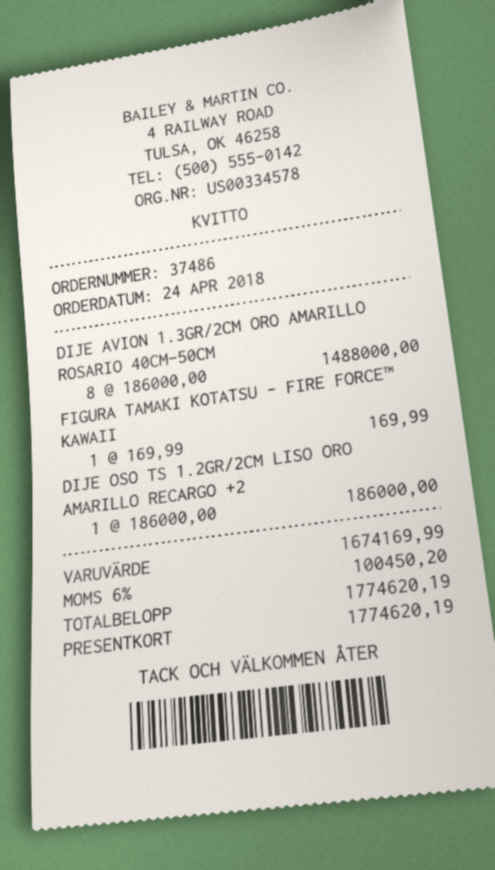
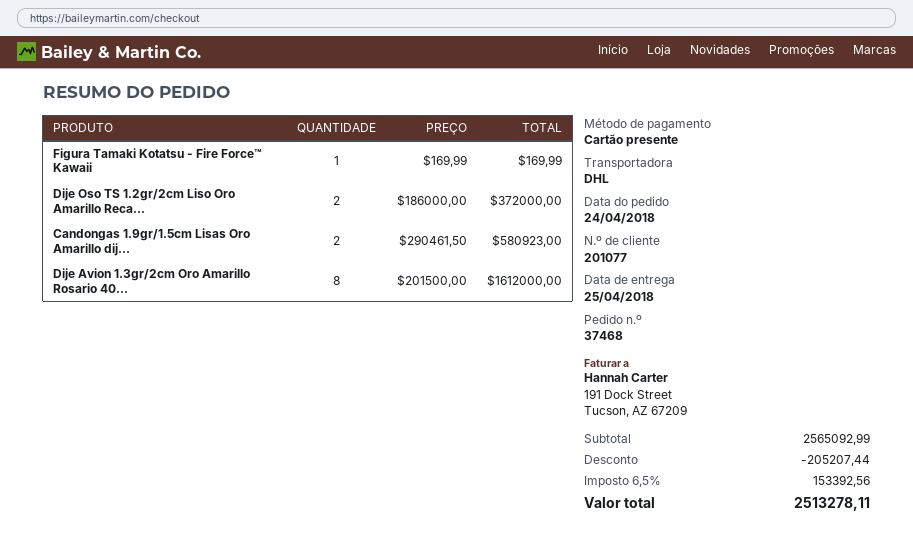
order number: 37486 -> 37468
DIJE AVION 1.3GR/2CM ORO AMARILLO ROSARIO 40CM-50CM: 8 x 186000.00 = 1488000.00 -> 8 x 201500.00 = 1612000.00
DIJE OSO TS 1.2GR/2CM LISO ORO AMARILLO RECARGO +2: 1 x 186000.00 = 186000.00 -> 2 x 186000.00 = 372000.00
Candongas 1.9gr/1.5cm Lisas Oro Amarillo dij...: none -> 2 x 290461.50 = 580923.00
subtotal: 1674169.99 -> 2565092.99
discount: none -> 205207.44
tax: 6% = 100450.20 -> 6.5% = 153392.56
total: 1774620.19 -> 2513278.11

